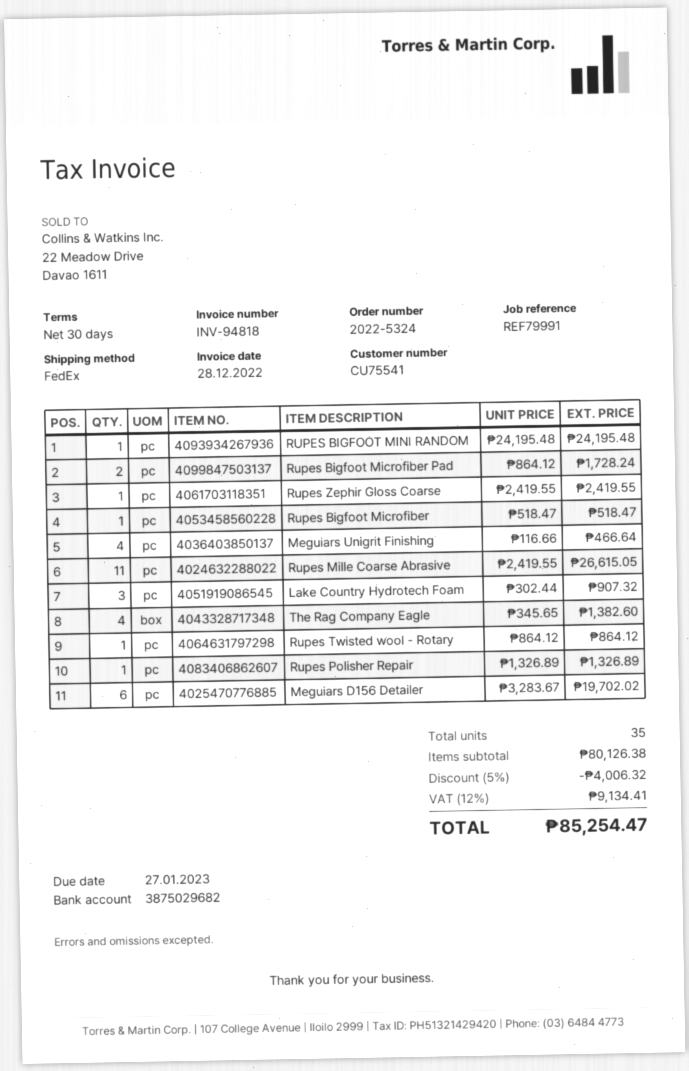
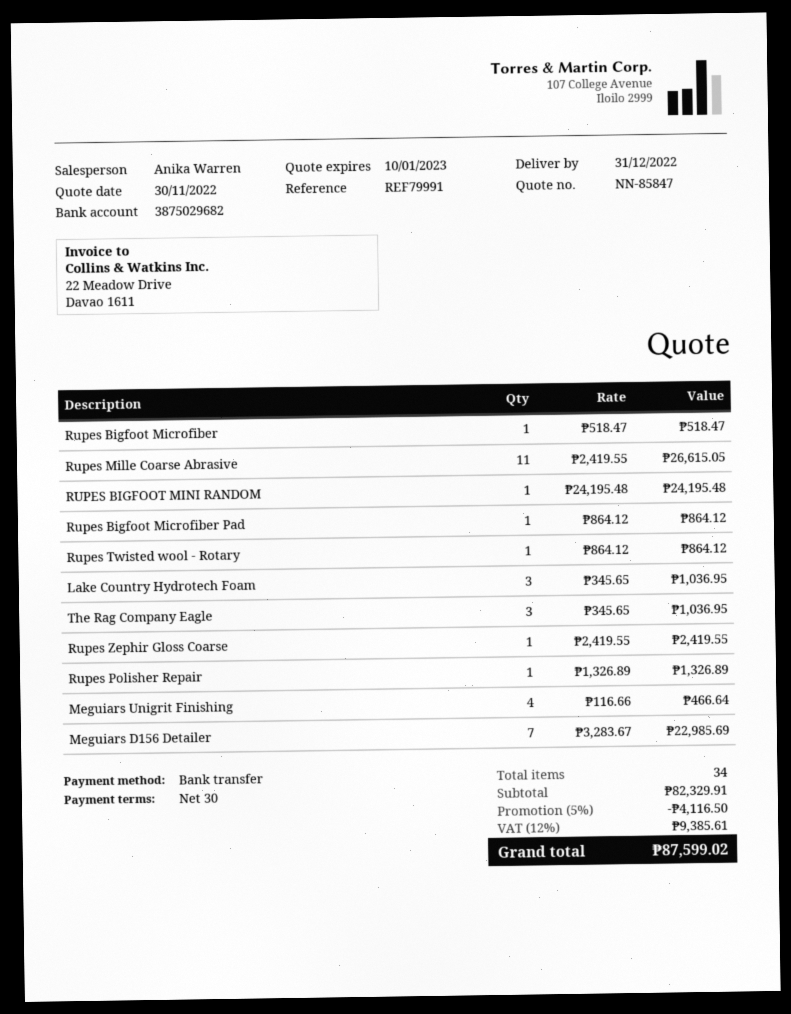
Rupes Bigfoot Microfiber Pad: 2 x 864.12 = 1728.24 -> 1 x 864.12 = 864.12
Lake Country Hydrotech Foam: 3 x 302.44 = 907.32 -> 3 x 345.65 = 1036.95
The Rag Company Eagle: 4 x 345.65 = 1382.60 -> 3 x 345.65 = 1036.95
Meguiars D156 Detailer: 6 x 3283.67 = 19702.02 -> 7 x 3283.67 = 22985.69
total quantity: 35 -> 34
subtotal: 80126.38 -> 82329.91
discount: 5% = 4006.32 -> 5% = 4116.50
tax: 12% = 9134.41 -> 12% = 9385.61
total: 85254.47 -> 87599.02

